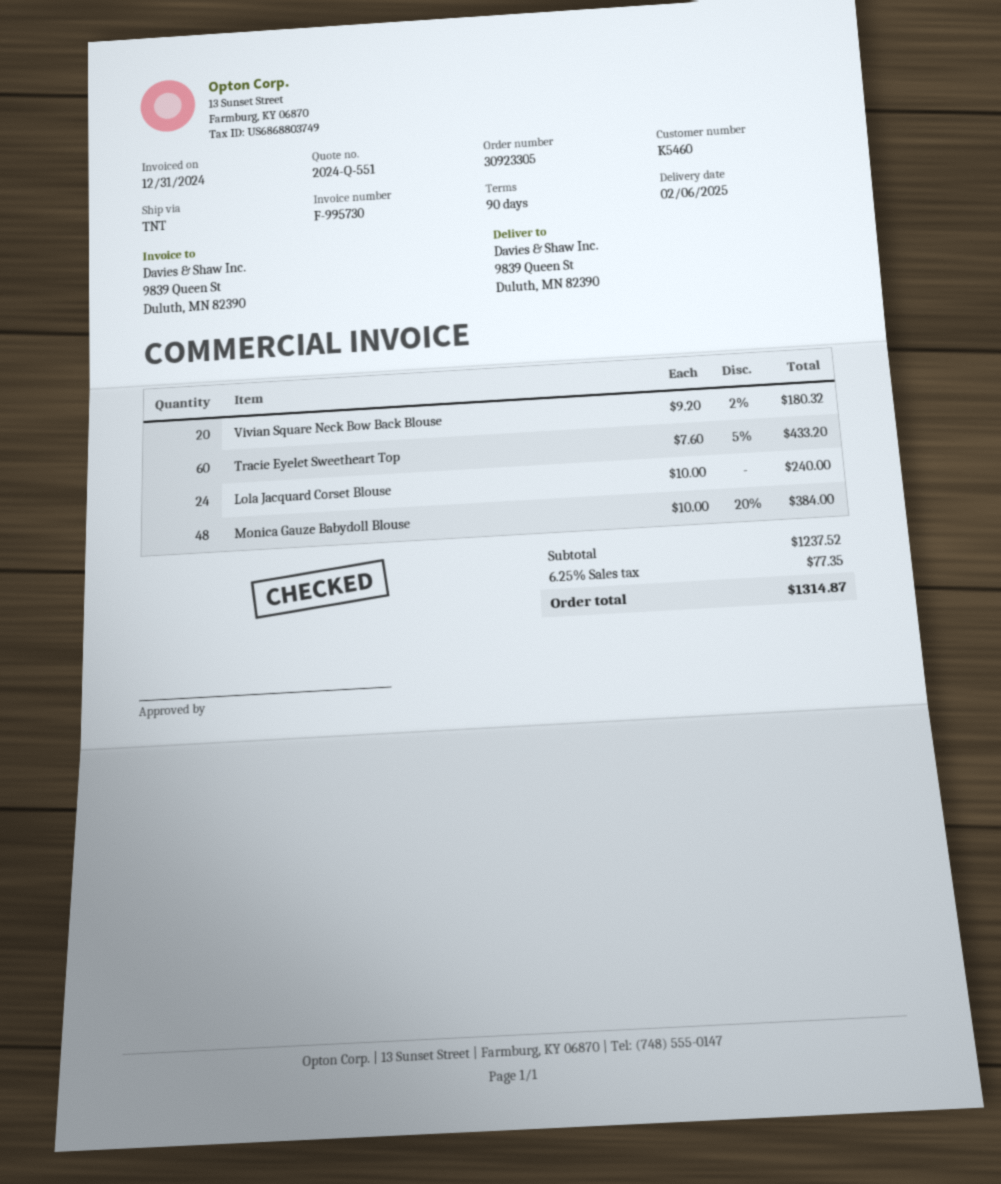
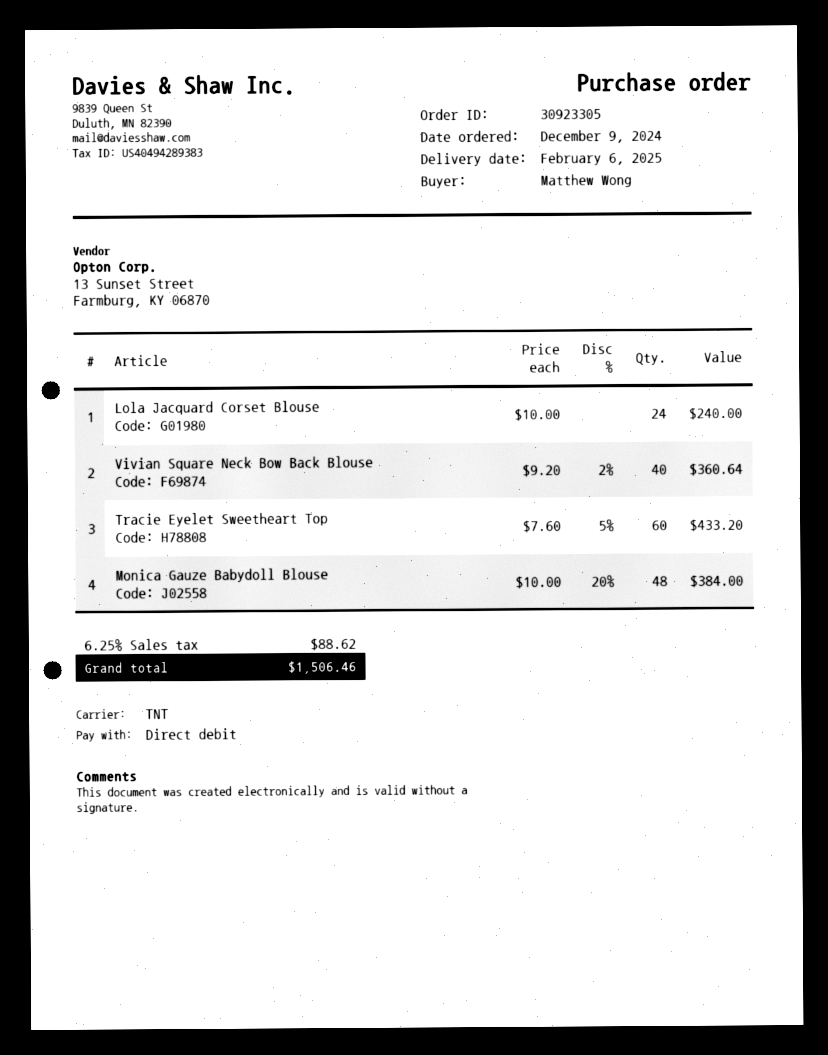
Vivian Square Neck Bow Back Blouse: 20 x 9.20 - 2% = 180.32 -> 40 x 9.20 - 2% = 360.64
tax: 6.25% = 77.35 -> 6.25% = 88.62
total: 1314.87 -> 1506.46

